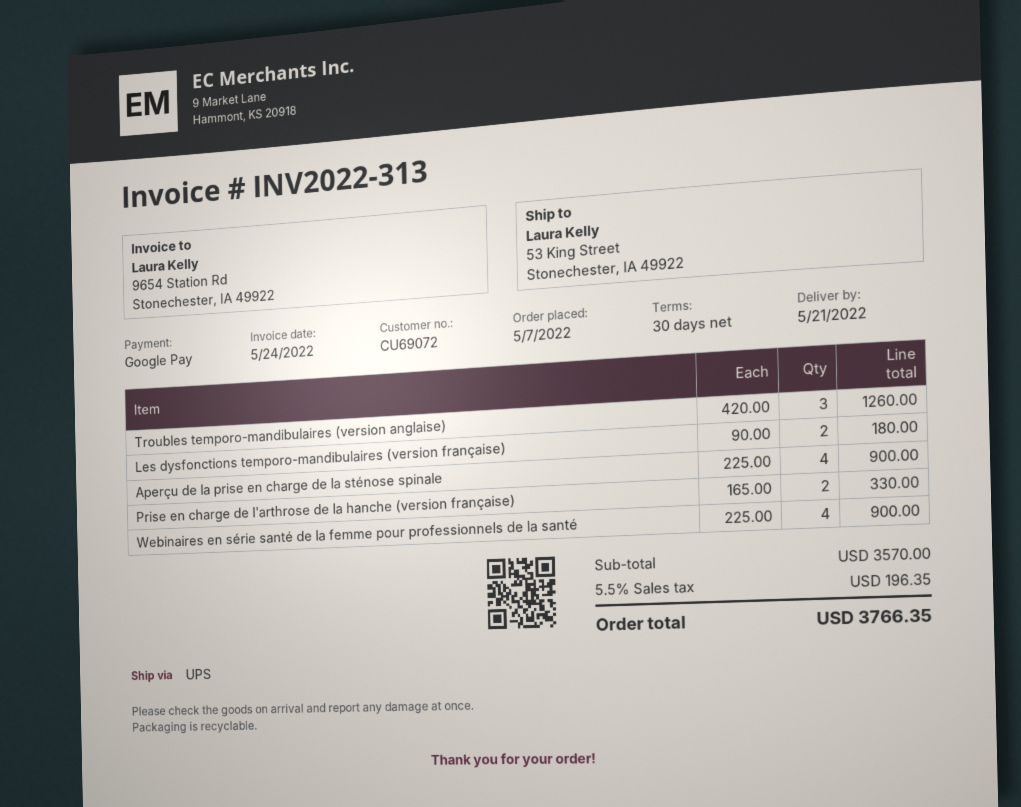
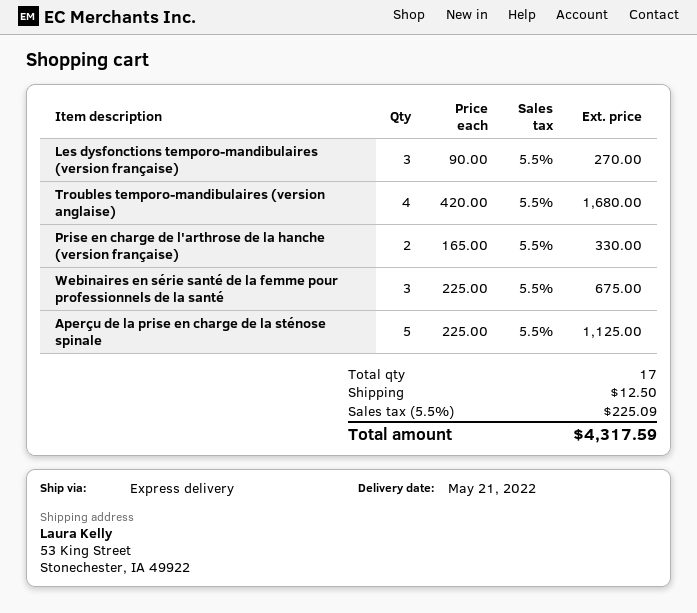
shipping method: UPS -> express
Troubles temporo-mandibulaires (version anglaise): 3 x 420.00 = 1260.00 -> 4 x 420.00 = 1680.00
Les dysfonctions temporo-mandibulaires (version française): 2 x 90.00 = 180.00 -> 3 x 90.00 = 270.00
Aperçu de la prise en charge de la sténose spinale: 4 x 225.00 = 900.00 -> 5 x 225.00 = 1125.00
Webinaires en série santé de la femme pour professionnels de la santé: 4 x 225.00 = 900.00 -> 3 x 225.00 = 675.00
shipping: none -> 12.50
tax: 5.5% = 196.35 -> 5.5% = 225.09
total: 3766.35 -> 4317.59

